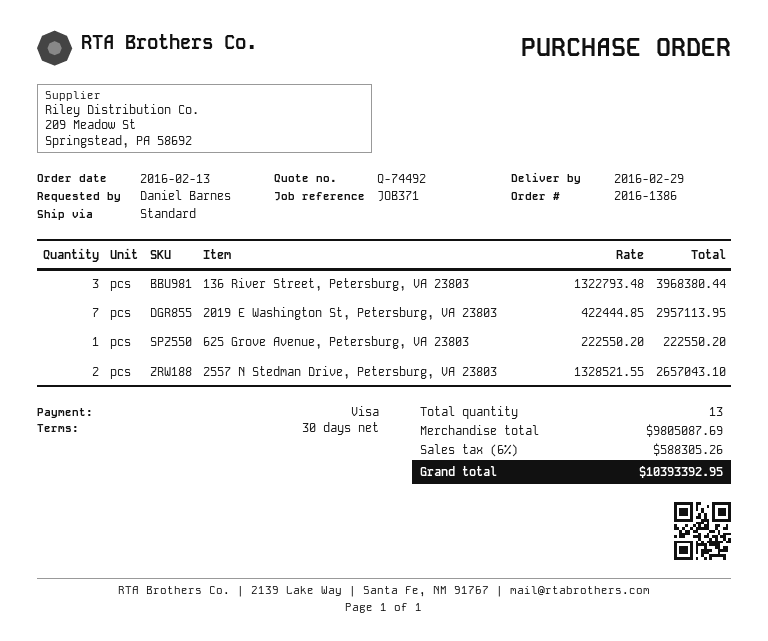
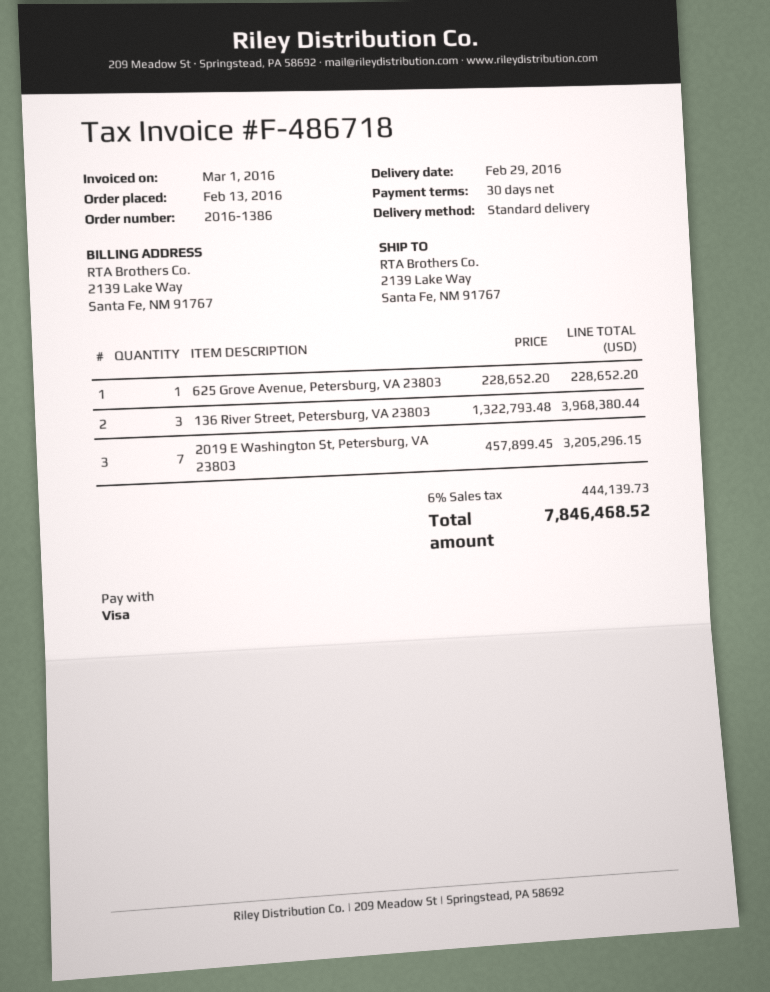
2019 E Washington St, Petersburg, VA 23803: 7 x 422444.85 = 2957113.95 -> 7 x 457899.45 = 3205296.15
625 Grove Avenue, Petersburg, VA 23803: 1 x 222550.20 = 222550.20 -> 1 x 228652.20 = 228652.20
2557 N Stedman Drive, Petersburg, VA 23803: 2 x 1328521.55 = 2657043.10 -> none
tax: 6% = 588305.26 -> 6% = 444139.73
total: 10393392.95 -> 7846468.52

